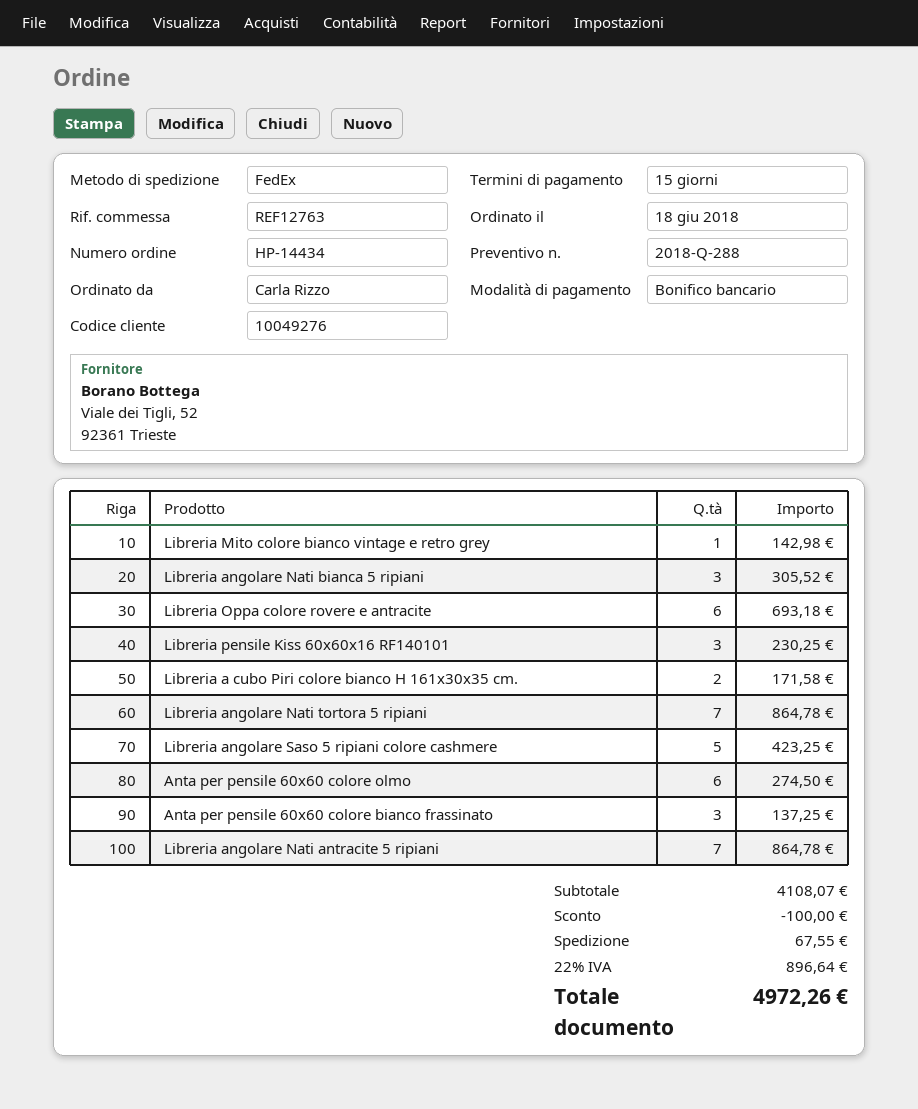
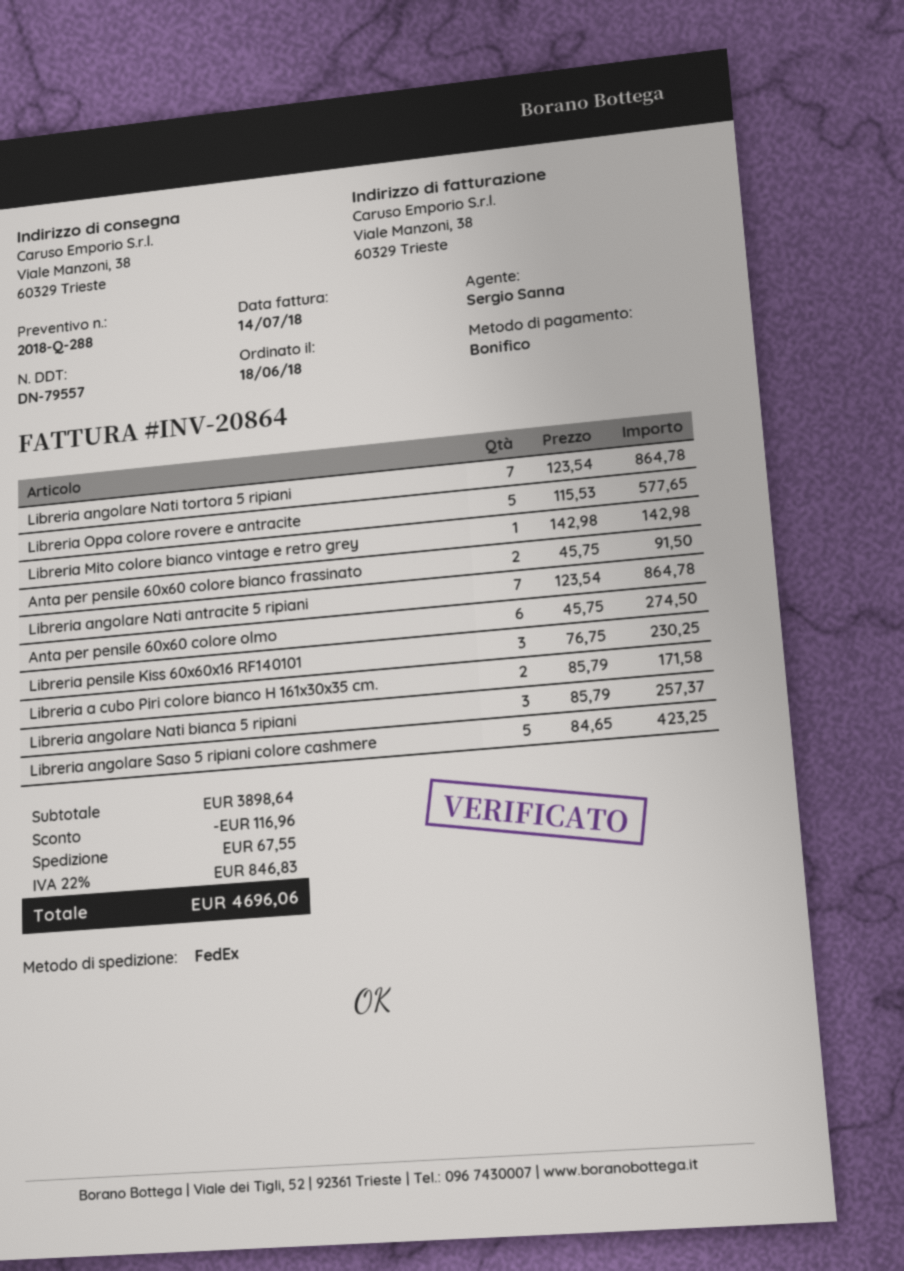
Libreria angolare Nati bianca 5 ripiani: 3 for 305.52 -> 3 for 257.37
Libreria Oppa colore rovere e antracite: 6 for 693.18 -> 5 for 577.65
Anta per pensile 60x60 colore bianco frassinato: 3 for 137.25 -> 2 for 91.50
subtotal: 4108.07 -> 3898.64
discount: 100.00 -> 116.96
tax: 22% = 896.64 -> 22% = 846.83
total: 4972.26 -> 4696.06

